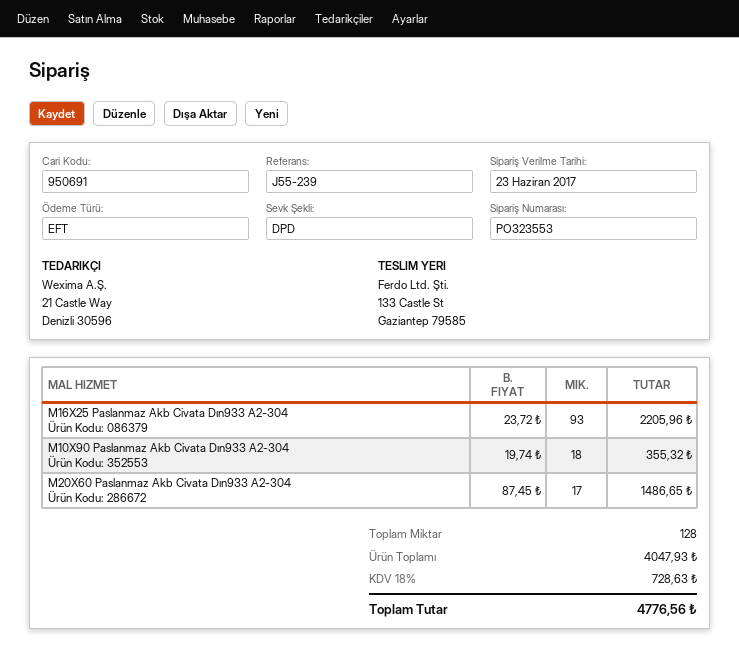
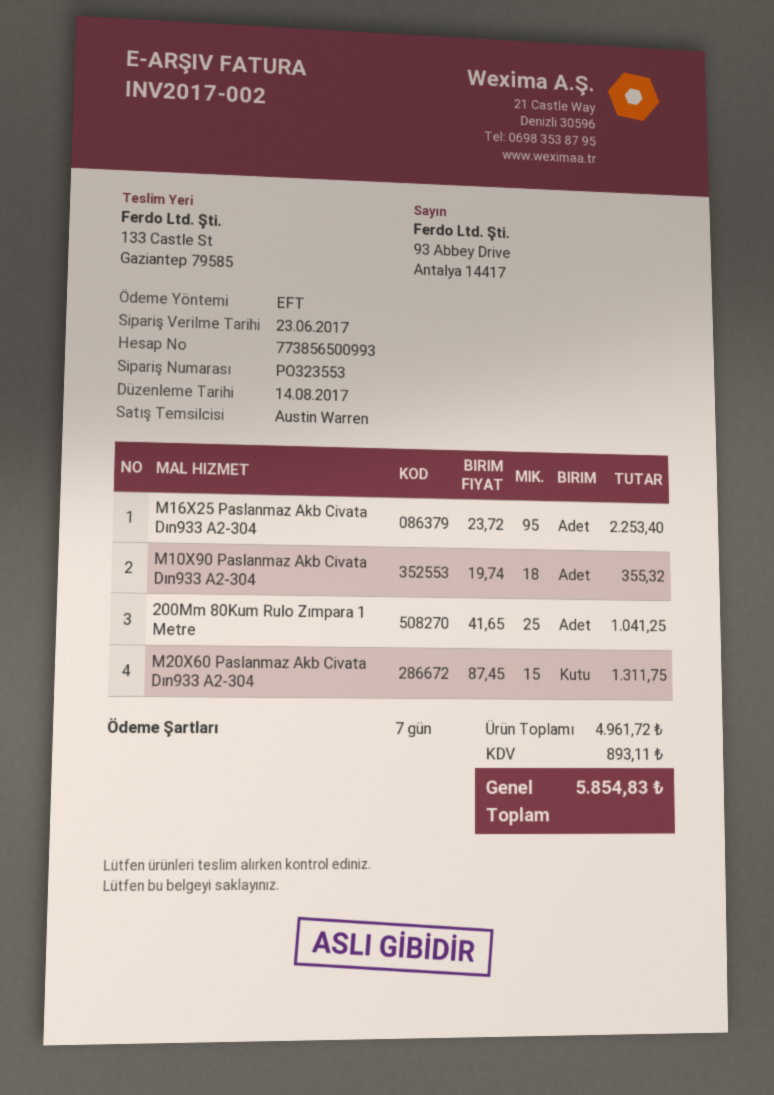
M16X25 Paslanmaz Akb Civata Dın933 A2-304: 93 x 23.72 = 2205.96 -> 95 x 23.72 = 2253.40
M20X60 Paslanmaz Akb Civata Dın933 A2-304: 17 x 87.45 = 1486.65 -> 15 x 87.45 = 1311.75
200Mm 80Kum Rulo Zımpara 1 Metre: none -> 25 x 41.65 = 1041.25
subtotal: 4047.93 -> 4961.72
tax: 728.63 -> 893.11
total: 4776.56 -> 5854.83

